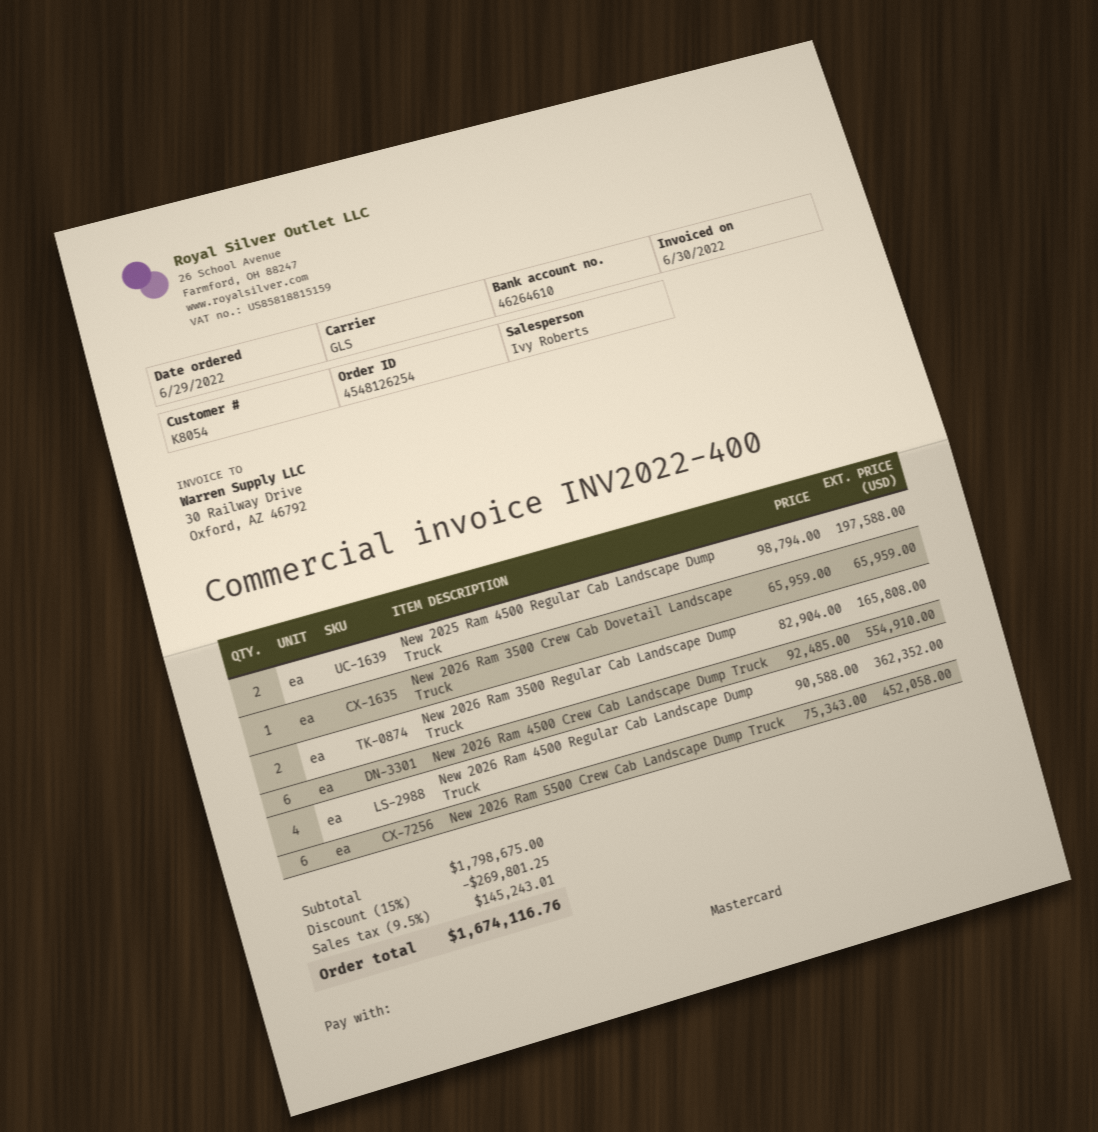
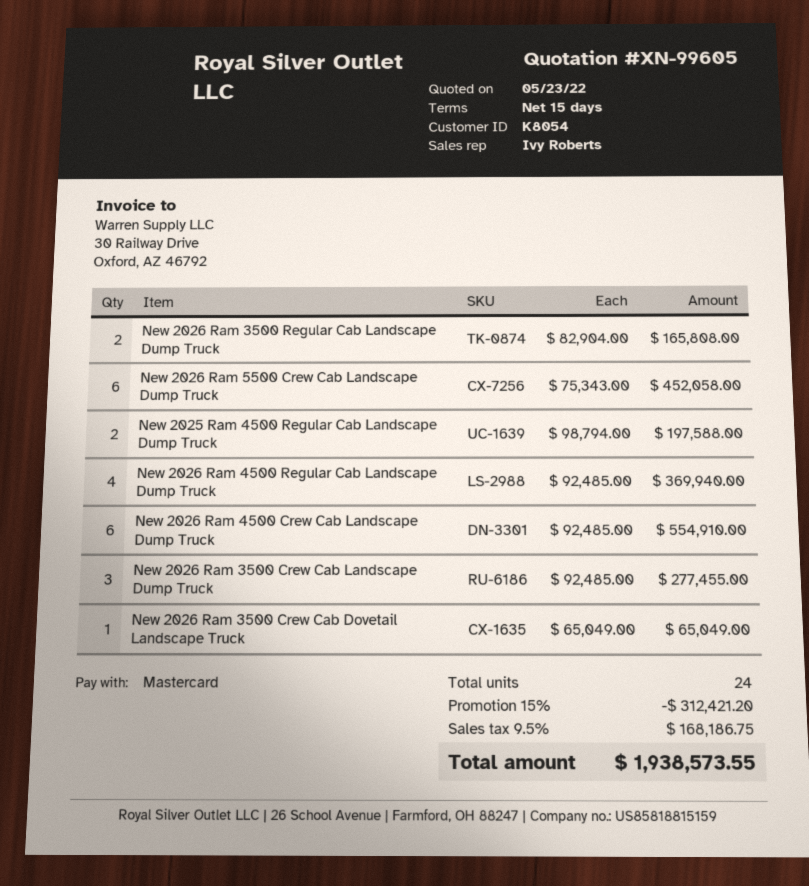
New 2026 Ram 3500 Crew Cab Dovetail Landscape Truck: 1 x 65959.00 = 65959.00 -> 1 x 65049.00 = 65049.00
New 2026 Ram 4500 Regular Cab Landscape Dump Truck: 4 x 90588.00 = 362352.00 -> 4 x 92485.00 = 369940.00
New 2026 Ram 3500 Crew Cab Landscape Dump Truck: none -> 3 x 92485.00 = 277455.00
discount: 15% = 269801.25 -> 15% = 312421.20
tax: 9.5% = 145243.01 -> 9.5% = 168186.75
total: 1674116.76 -> 1938573.55

